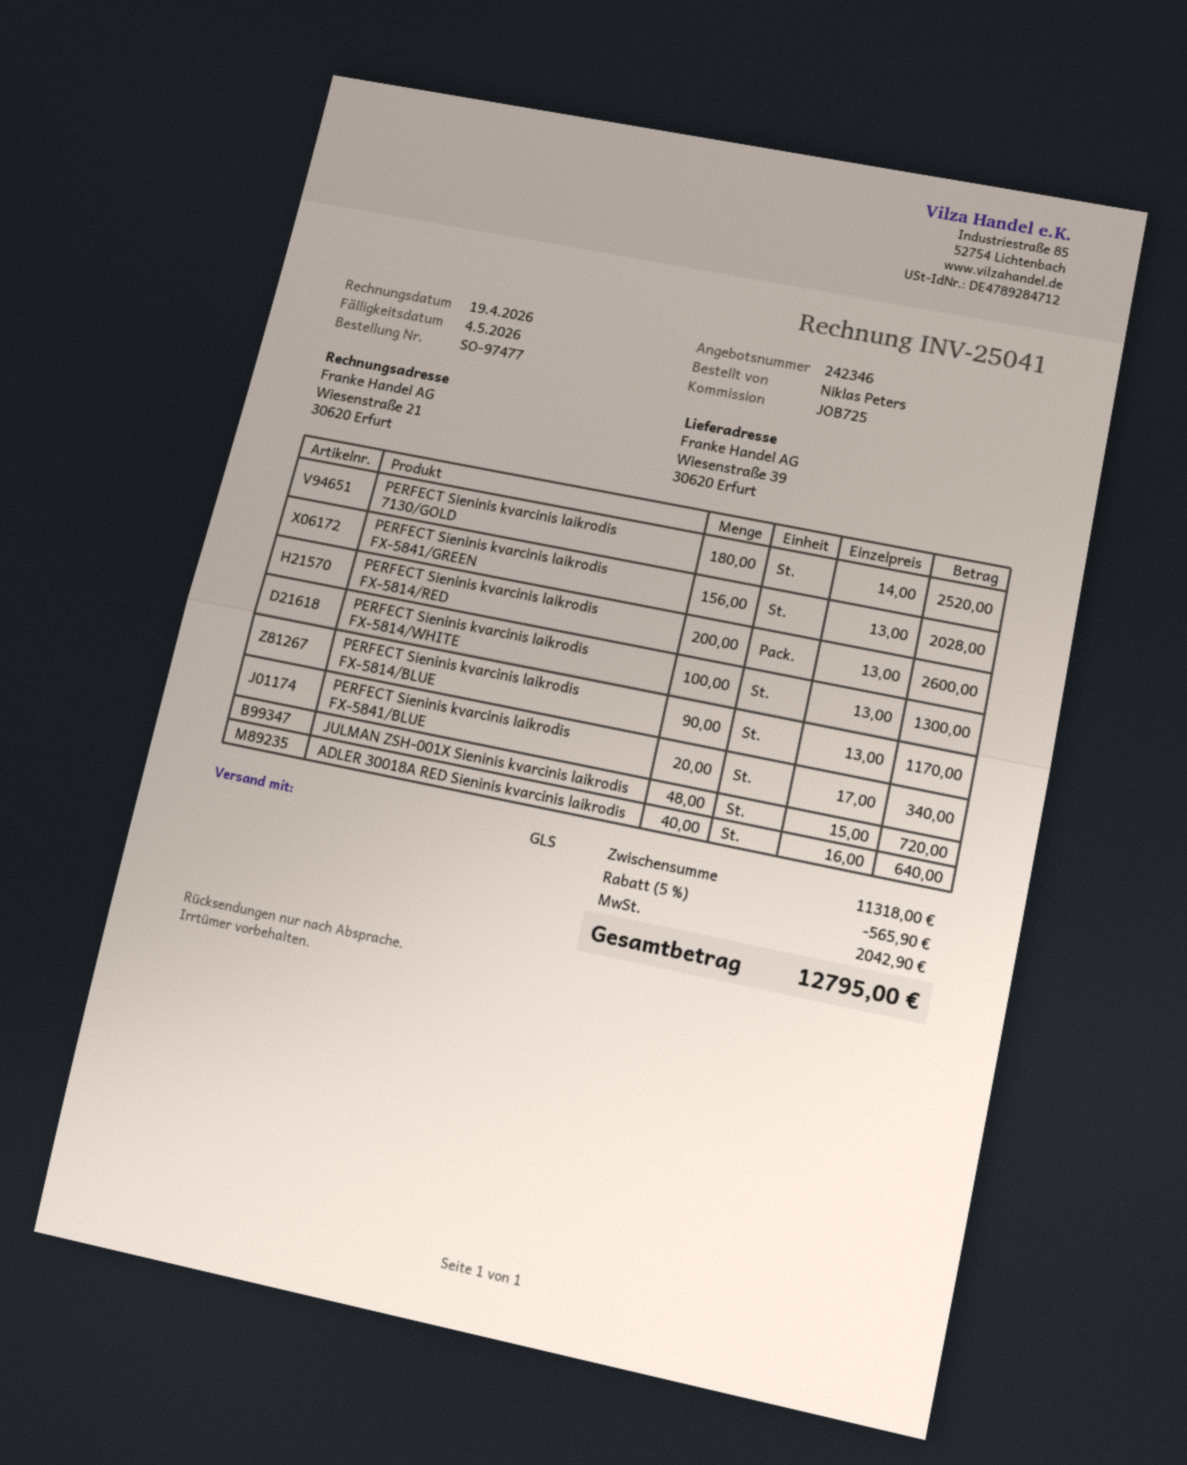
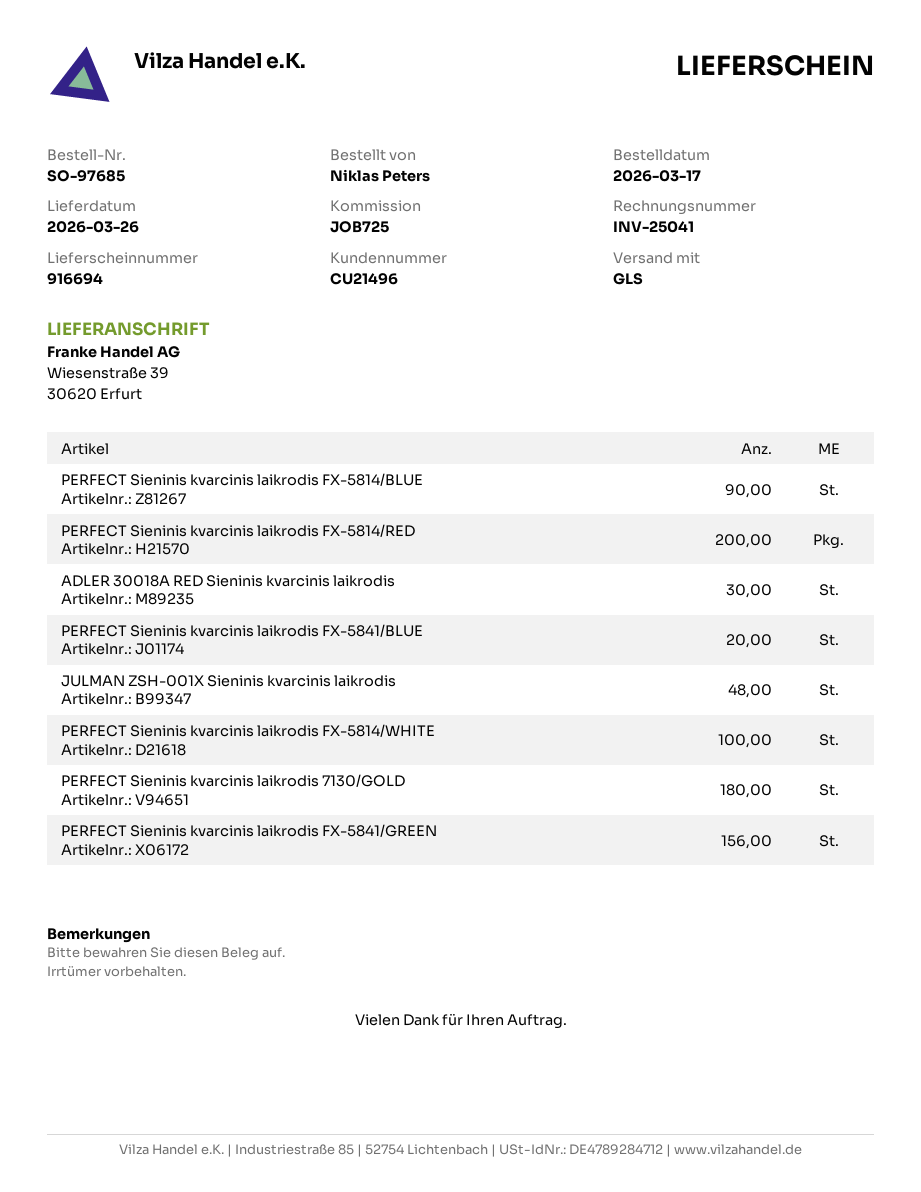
order number: SO-97477 -> SO-97685
ADLER 30018A RED Sieninis kvarcinis laikrodis: 40 -> 30

